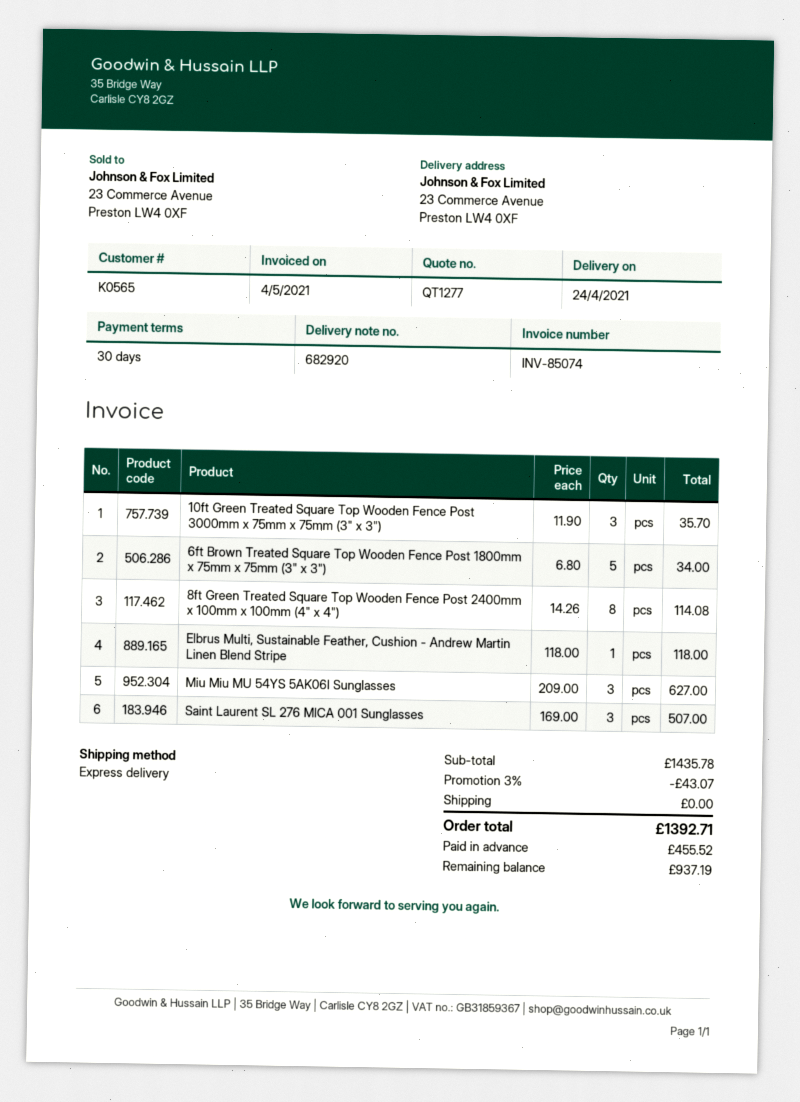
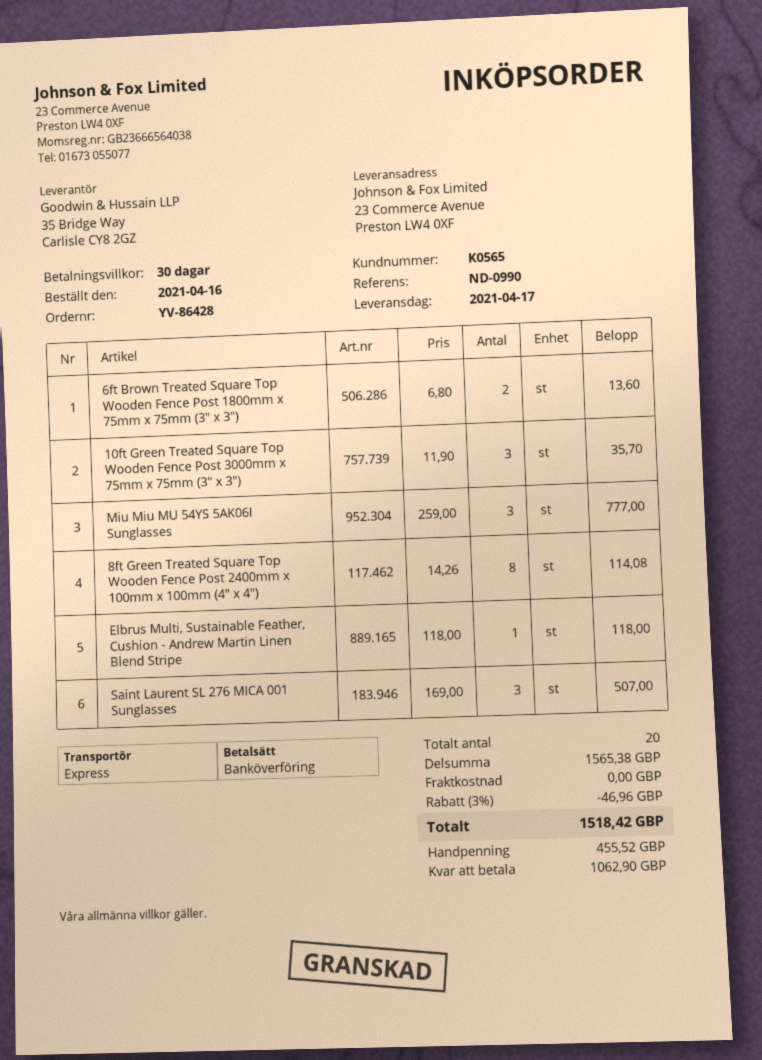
delivery date: 2021-04-24 -> 2021-04-17
6ft Brown Treated Square Top Wooden Fence Post 1800mm x 75mm x 75mm (3" x 3"): 5 x 6.80 = 34.00 -> 2 x 6.80 = 13.60
Miu Miu MU 54YS 5AK06I Sunglasses: 3 x 209.00 = 627.00 -> 3 x 259.00 = 777.00
subtotal: 1435.78 -> 1565.38
discount: 3% = 43.07 -> 3% = 46.96
total: 1392.71 -> 1518.42
balance: 937.19 -> 1062.90

